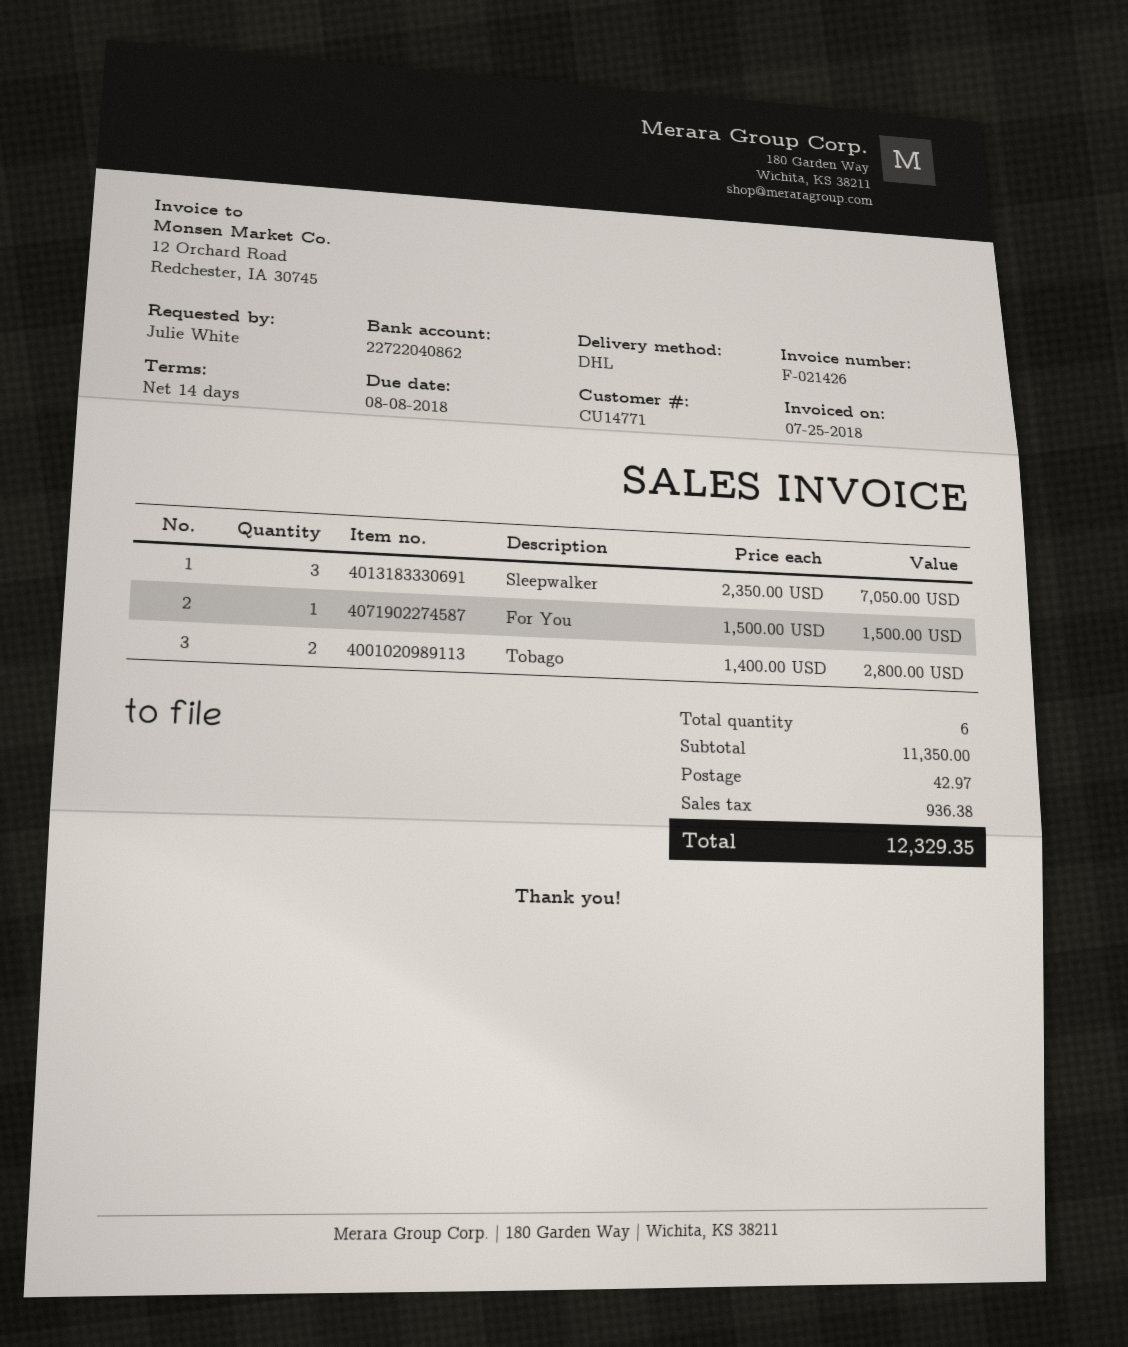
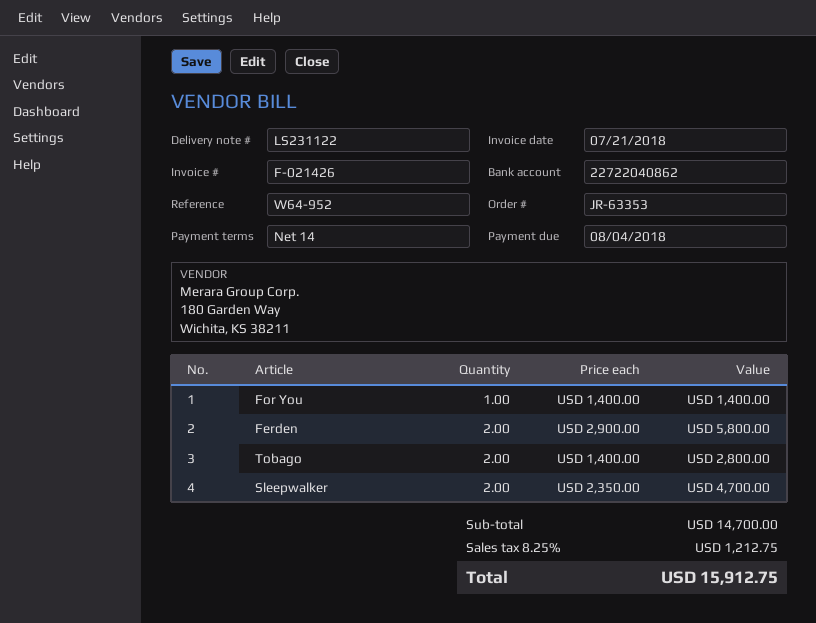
invoice date: 2018-07-25 -> 2018-07-21
due date: 2018-08-08 -> 2018-08-04
Sleepwalker: 3 x 2350.00 = 7050.00 -> 2 x 2350.00 = 4700.00
For You: 1 x 1500.00 = 1500.00 -> 1 x 1400.00 = 1400.00
Ferden: none -> 2 x 2900.00 = 5800.00
subtotal: 11350.00 -> 14700.00
shipping: 42.97 -> none
tax: 936.38 -> 1212.75
total: 12329.35 -> 15912.75

